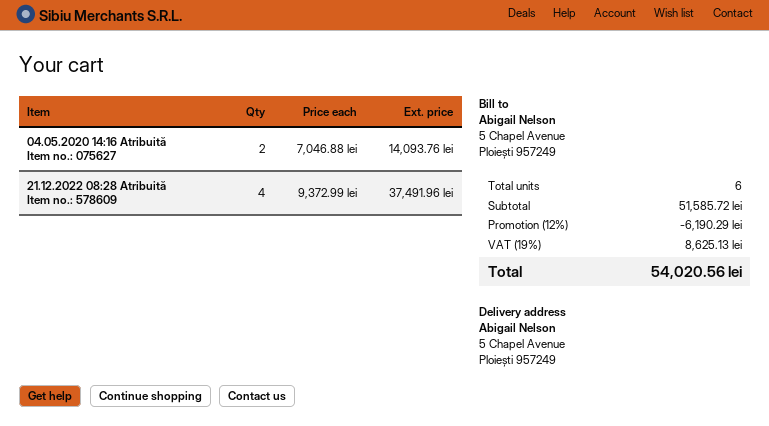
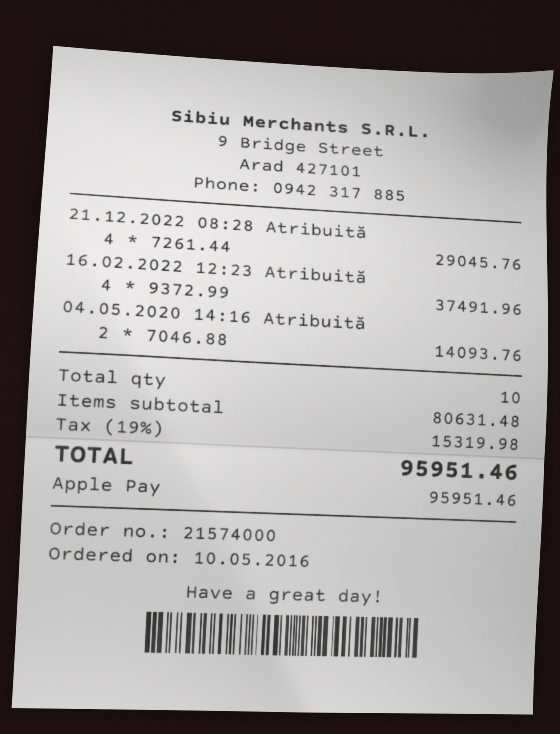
21.12.2022 08:28 Atribuită: 4 x 9372.99 = 37491.96 -> 4 x 7261.44 = 29045.76
16.02.2022 12:23 Atribuită: none -> 4 x 9372.99 = 37491.96
total quantity: 6 -> 10
subtotal: 51585.72 -> 80631.48
discount: 12% = 6190.29 -> none
tax: 19% = 8625.13 -> 19% = 15319.98
total: 54020.56 -> 95951.46

